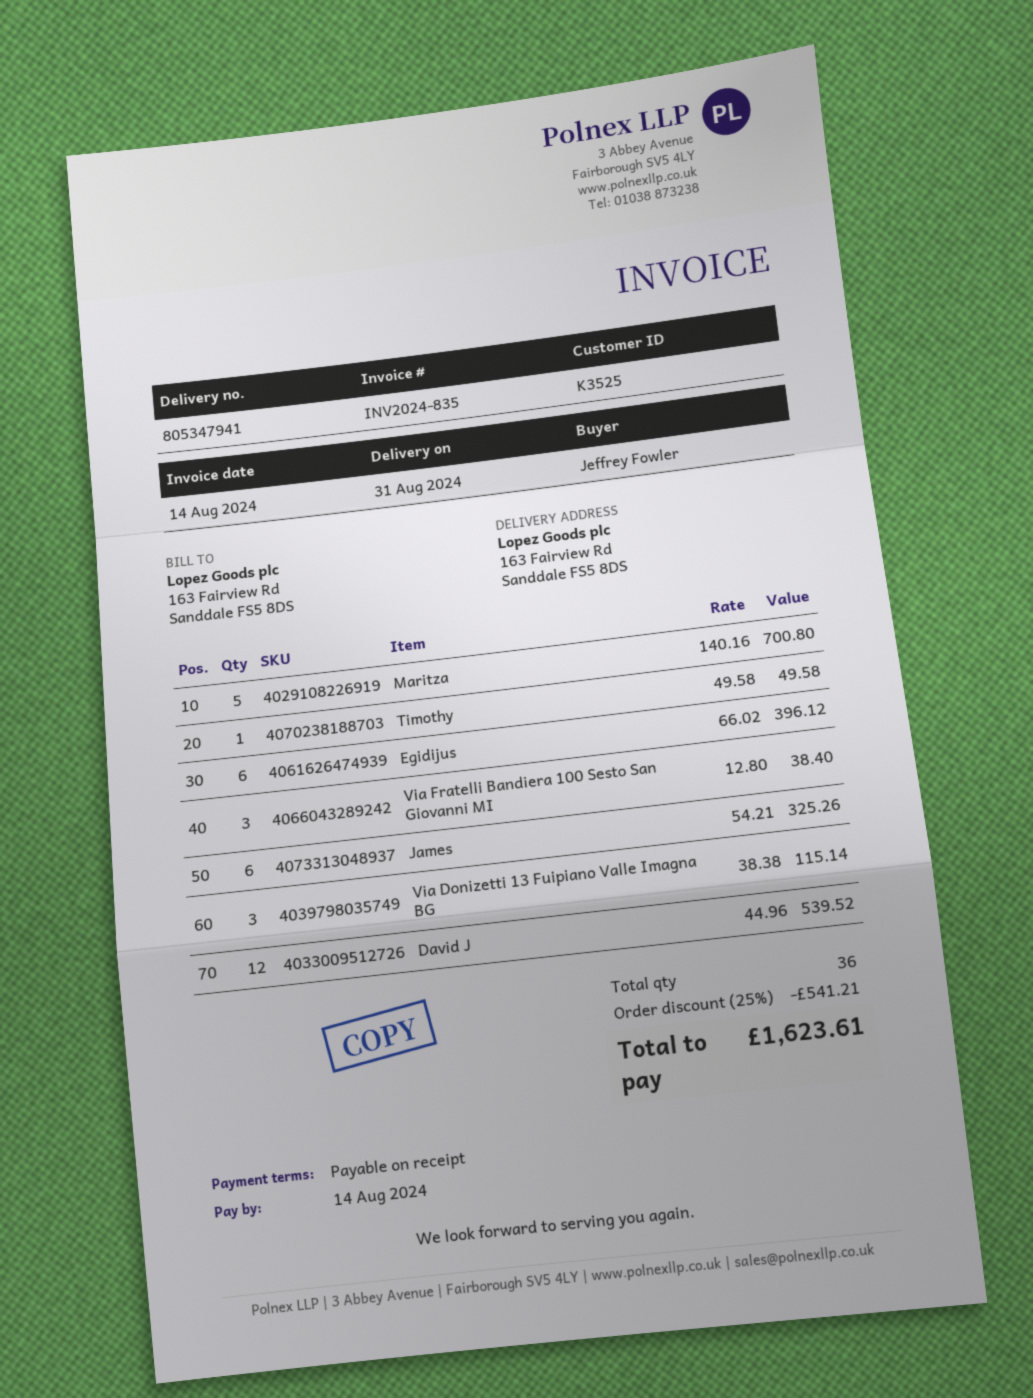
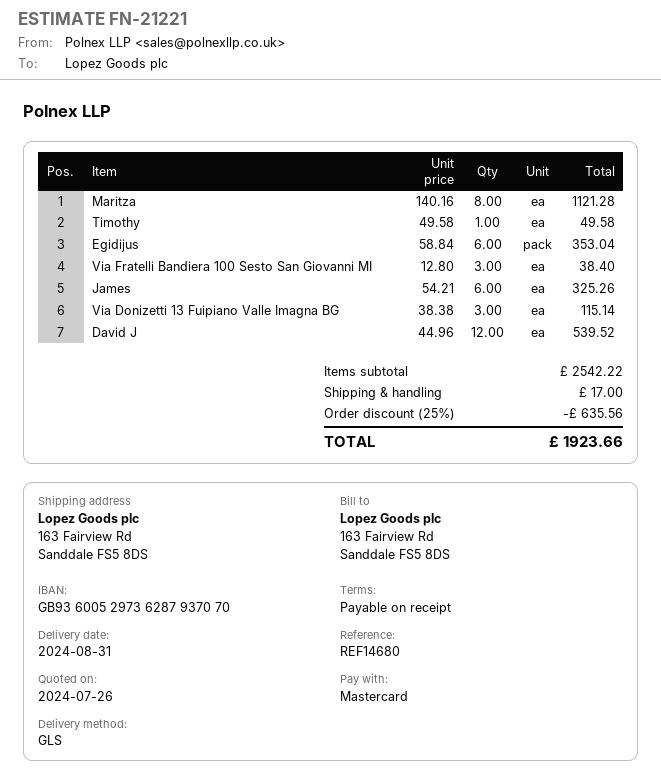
Maritza: 5 x 140.16 = 700.80 -> 8 x 140.16 = 1121.28
Egidijus: 6 x 66.02 = 396.12 -> 6 x 58.84 = 353.04
discount: 25% = 541.21 -> 25% = 635.56
shipping: none -> 17.00
total: 1623.61 -> 1923.66

